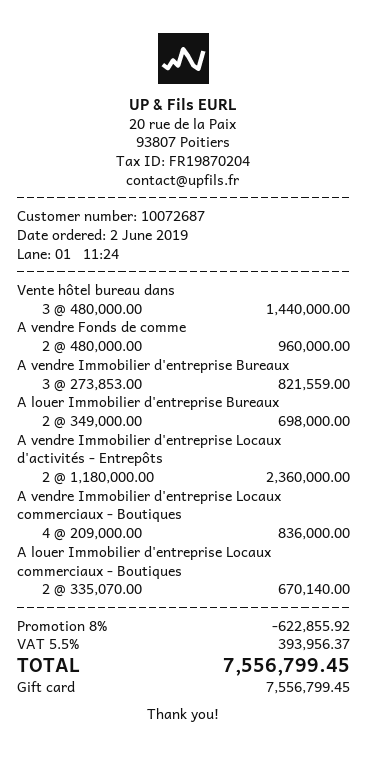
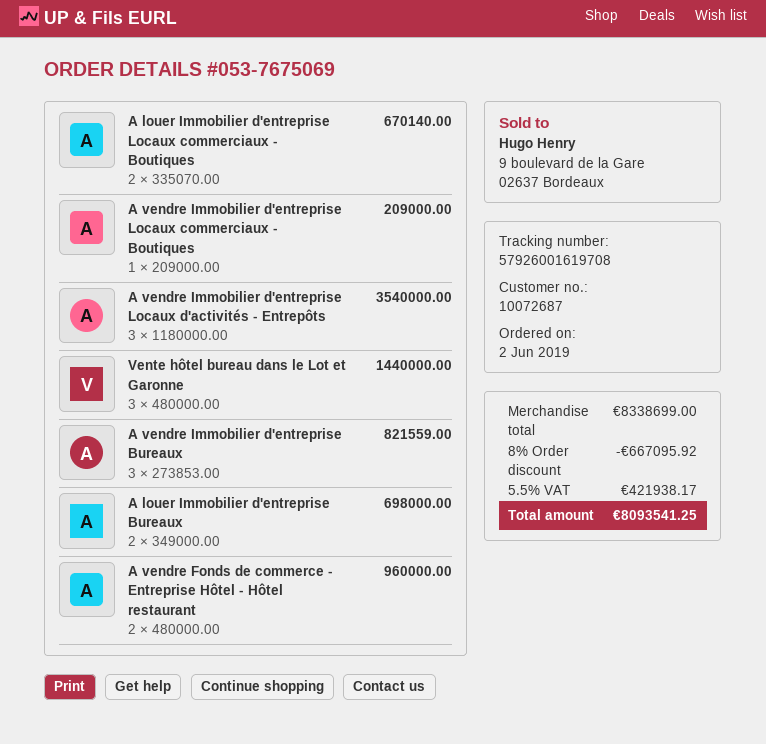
A vendre Immobilier d'entreprise Locaux d'activités - Entrepôts: 2 x 1180000.00 = 2360000.00 -> 3 x 1180000.00 = 3540000.00
A vendre Immobilier d'entreprise Locaux commerciaux - Boutiques: 4 x 209000.00 = 836000.00 -> 1 x 209000.00 = 209000.00
discount: 8% = 622855.92 -> 8% = 667095.92
tax: 5.5% = 393956.37 -> 5.5% = 421938.17
total: 7556799.45 -> 8093541.25

